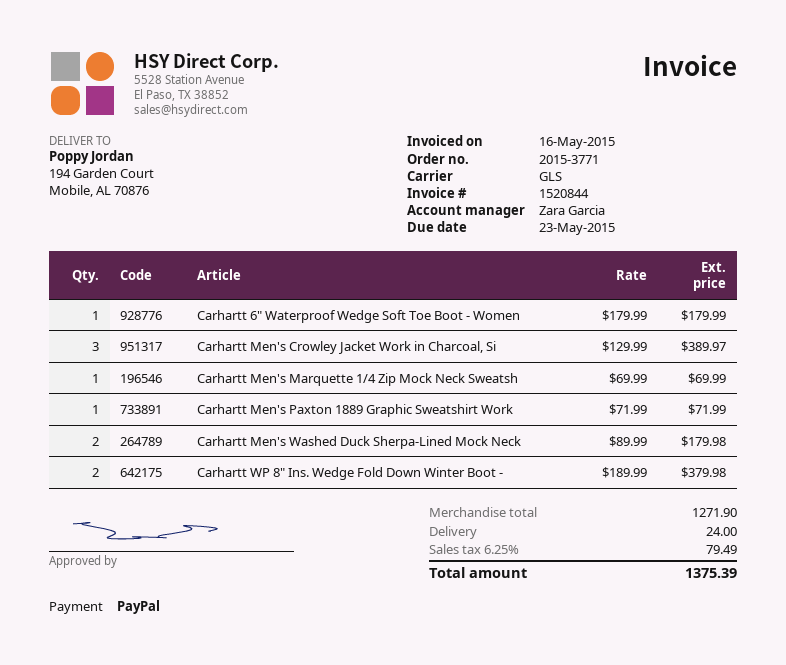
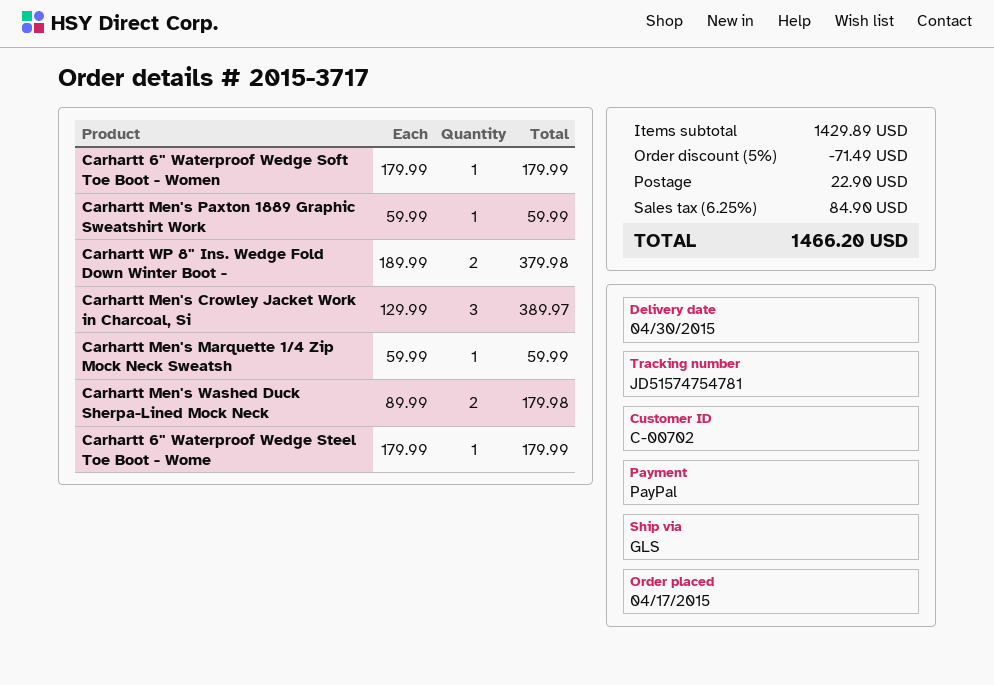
order number: 2015-3771 -> 2015-3717
Carhartt Men's Marquette 1/4 Zip Mock Neck Sweatsh: 1 x 69.99 = 69.99 -> 1 x 59.99 = 59.99
Carhartt Men's Paxton 1889 Graphic Sweatshirt Work: 1 x 71.99 = 71.99 -> 1 x 59.99 = 59.99
Carhartt 6" Waterproof Wedge Steel Toe Boot - Wome: none -> 1 x 179.99 = 179.99
subtotal: 1271.90 -> 1429.89
discount: none -> 5% = 71.49
shipping: 24.00 -> 22.90
tax: 6.25% = 79.49 -> 6.25% = 84.90
total: 1375.39 -> 1466.20

